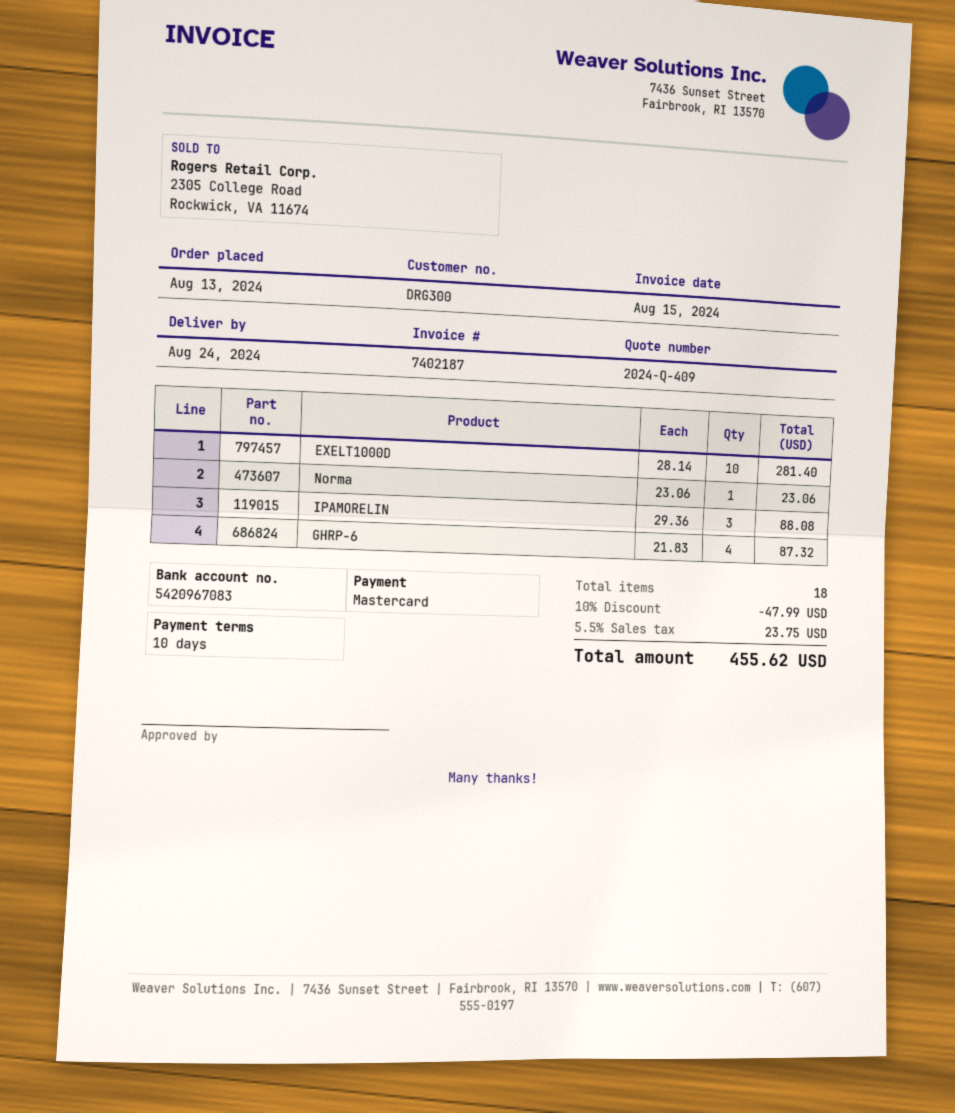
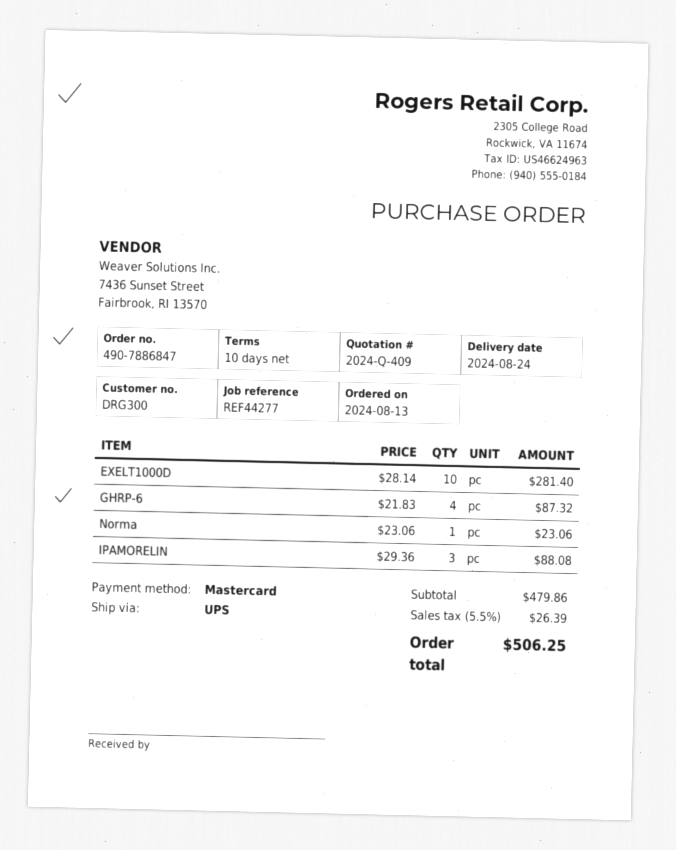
discount: 10% = 47.99 -> none
tax: 5.5% = 23.75 -> 5.5% = 26.39
total: 455.62 -> 506.25

